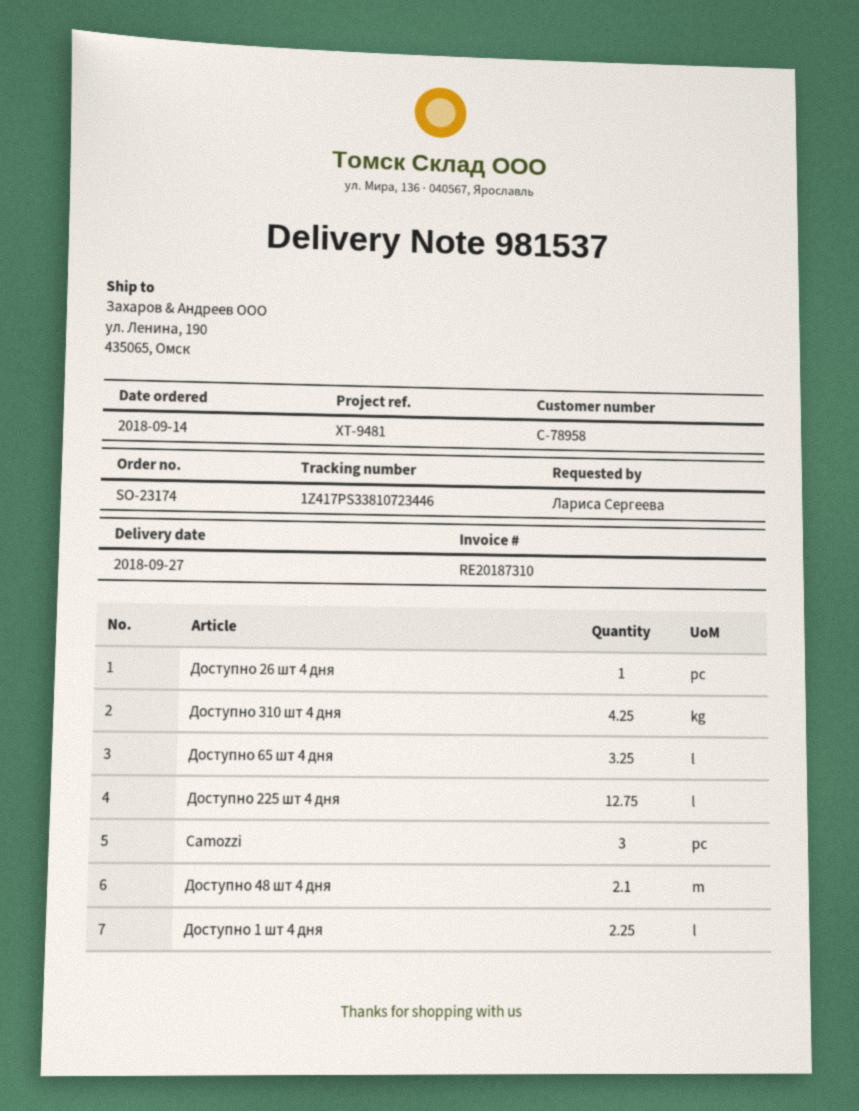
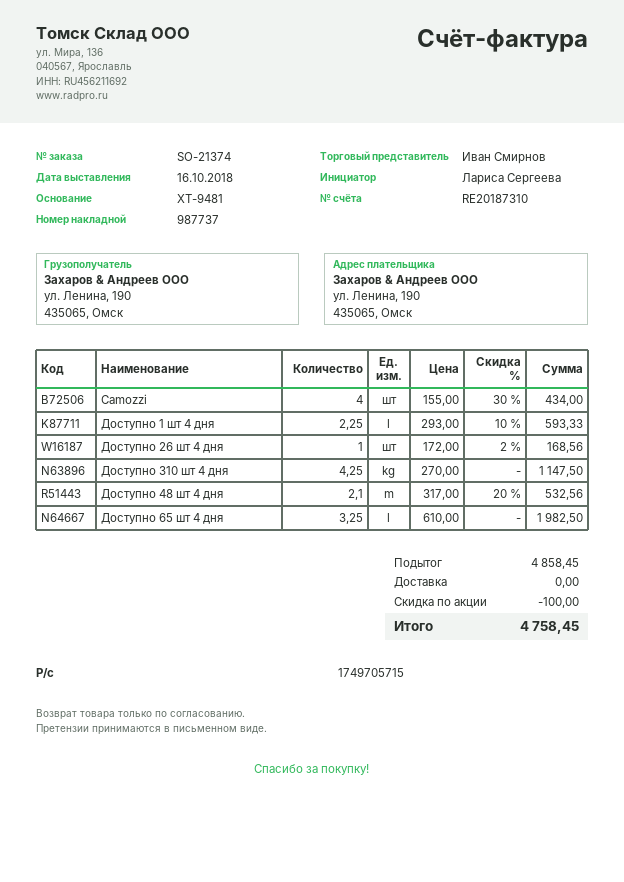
order number: SO-23174 -> SO-21374
delivery note number: 981537 -> 987737
Доступно 225 шт 4 дня: 12.75 -> none
Camozzi: 3 -> 4

